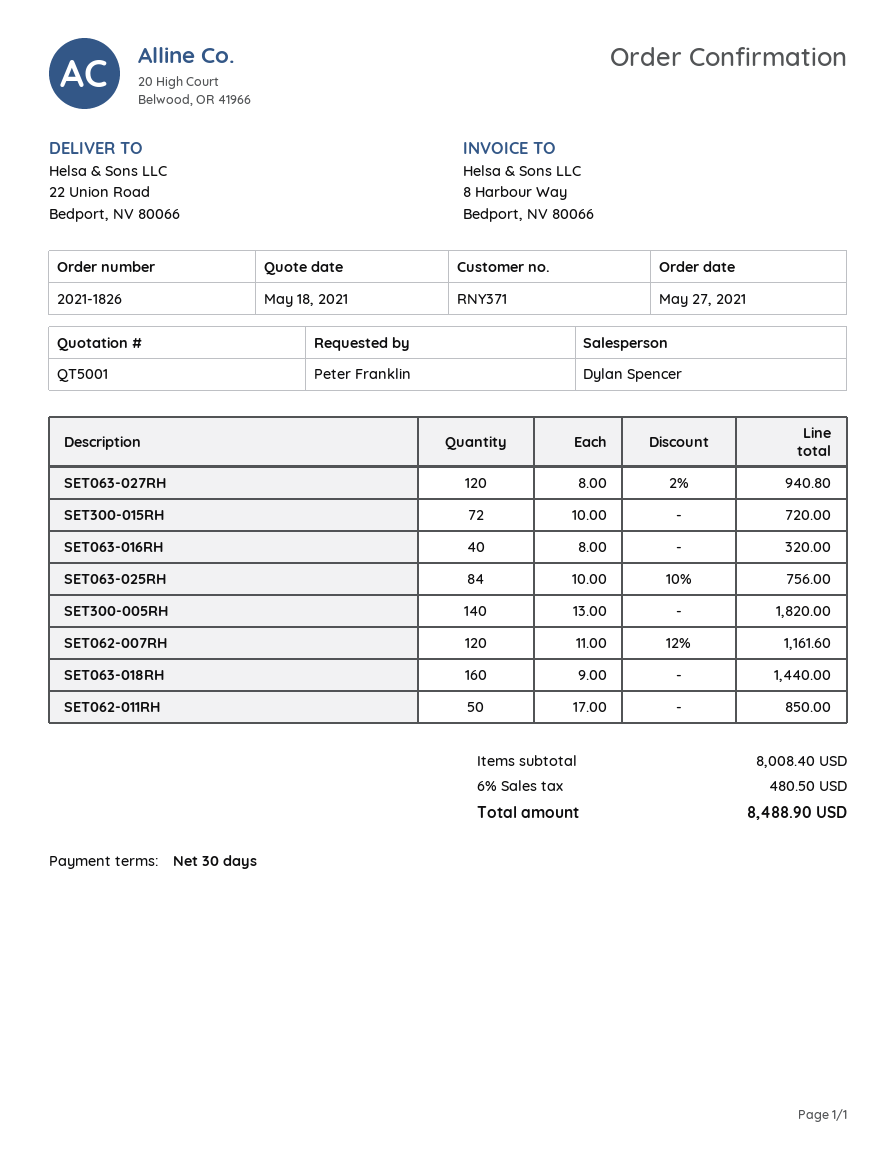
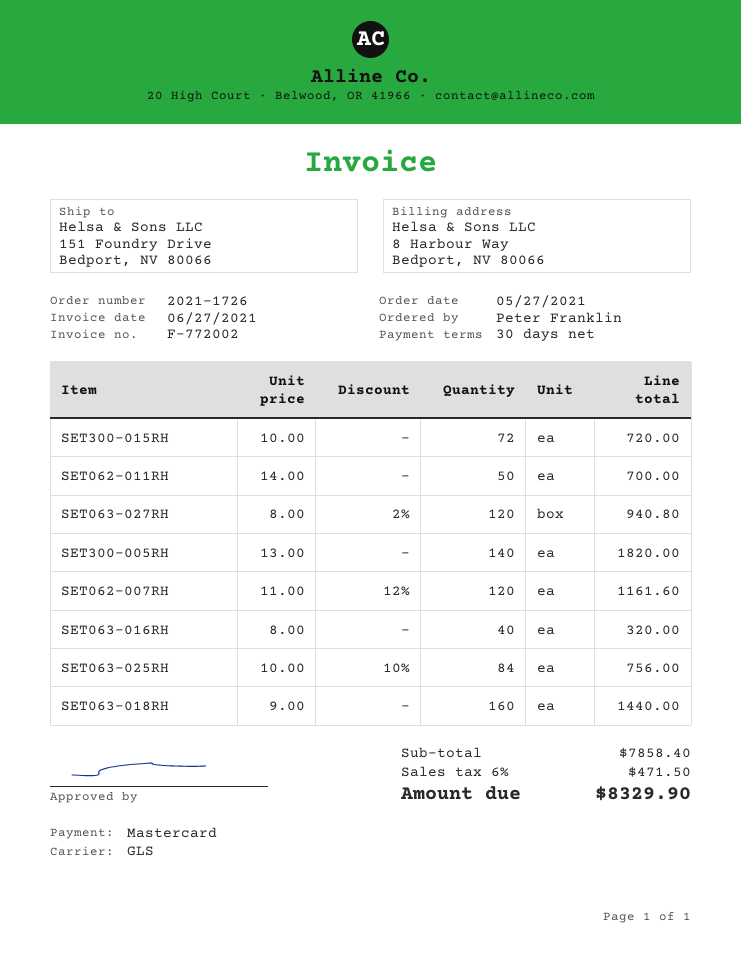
order number: 2021-1826 -> 2021-1726
ship to: 22 Union Road, Bedport, NV 80066 -> 151 Foundry Drive, Bedport, NV 80066
SET062-011RH: 50 x 17.00 = 850.00 -> 50 x 14.00 = 700.00
subtotal: 8008.40 -> 7858.40
tax: 6% = 480.50 -> 6% = 471.50
total: 8488.90 -> 8329.90

